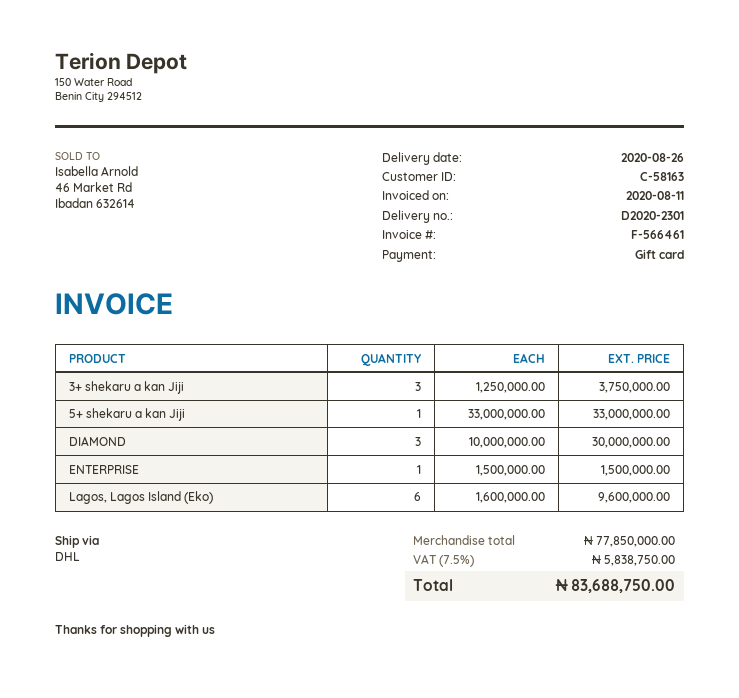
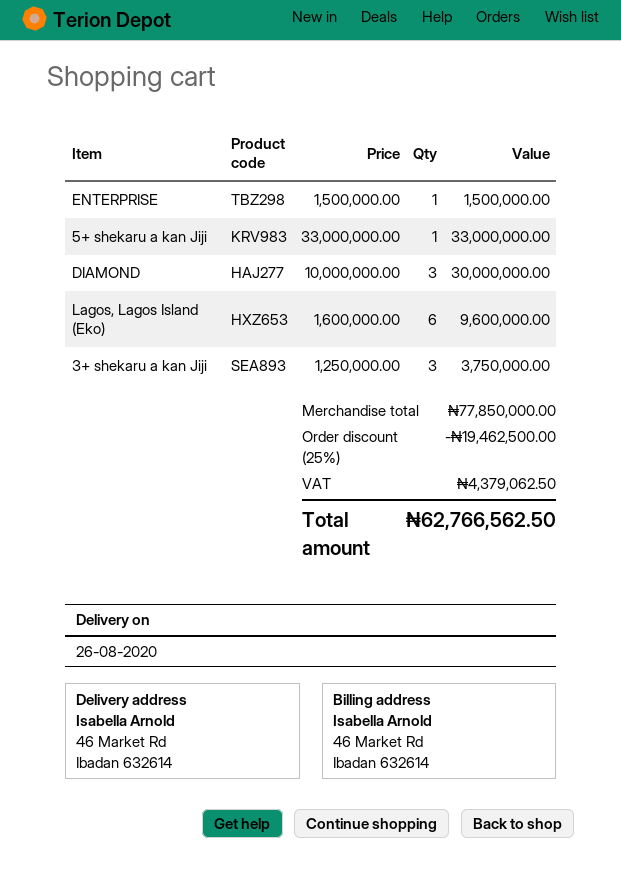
discount: none -> 25% = 19462500.00
tax: 5838750.00 -> 4379062.50
total: 83688750.00 -> 62766562.50

